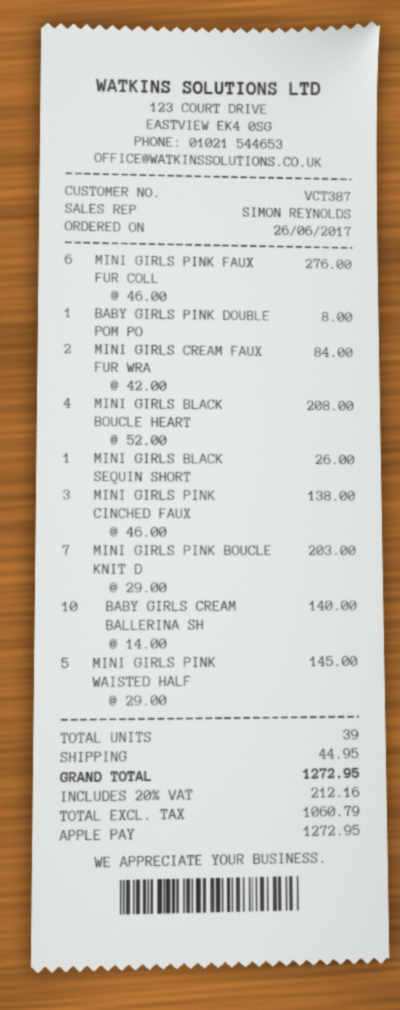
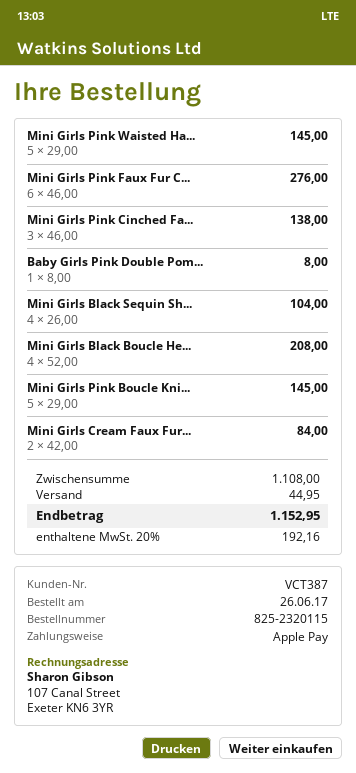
MINI GIRLS BLACK SEQUIN SHORT: 1 x 26.00 = 26.00 -> 4 x 26.00 = 104.00
MINI GIRLS PINK BOUCLE KNIT D: 7 x 29.00 = 203.00 -> 5 x 29.00 = 145.00
BABY GIRLS CREAM BALLERINA SH: 10 x 14.00 = 140.00 -> none
tax: 20% = 212.16 -> 20% = 192.16
total: 1272.95 -> 1152.95

